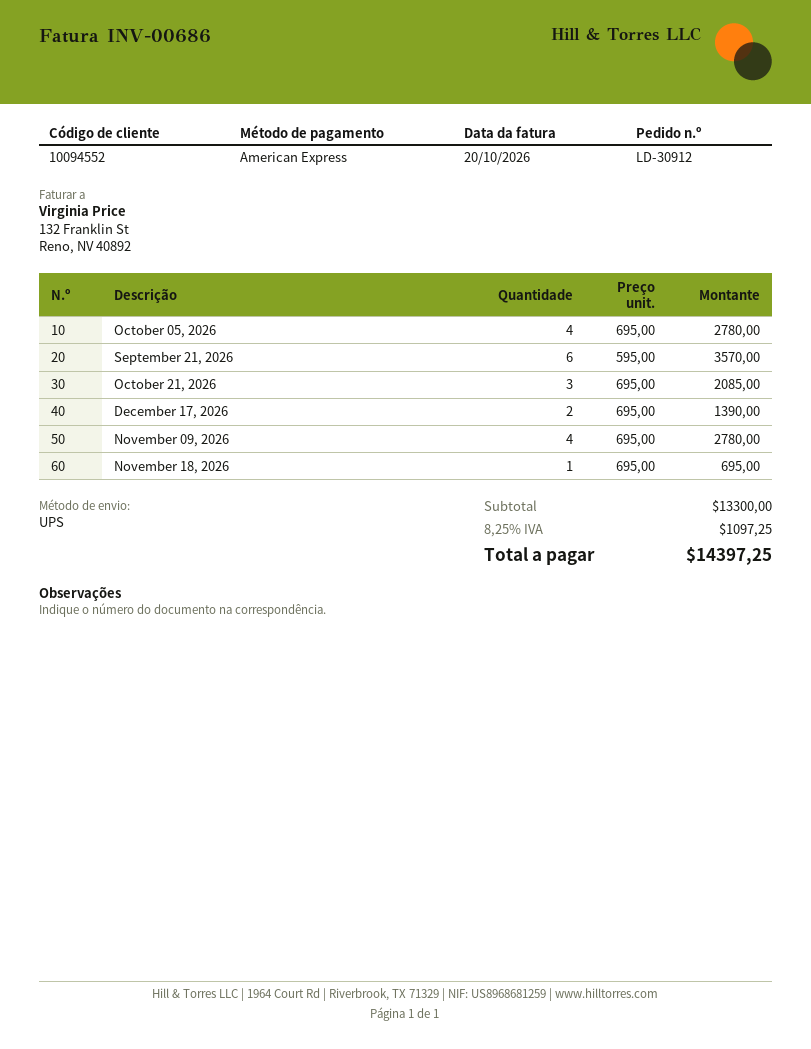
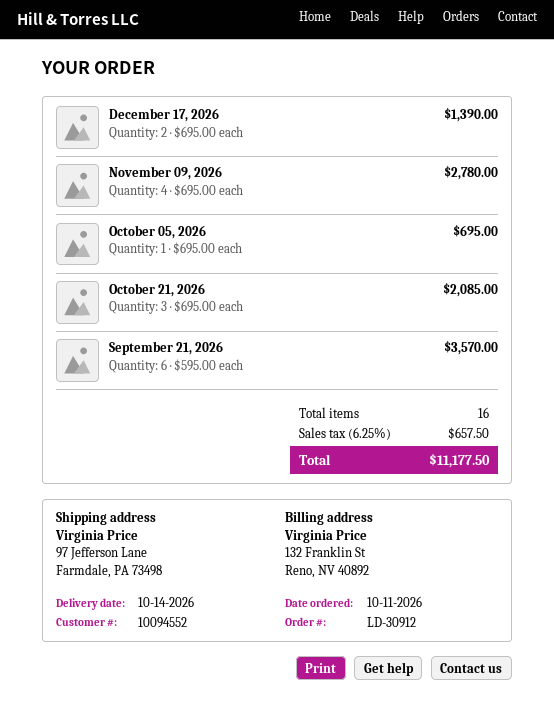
October 05, 2026: 4 x 695.00 = 2780.00 -> 1 x 695.00 = 695.00
November 18, 2026: 1 x 695.00 = 695.00 -> none
tax: 8.25% = 1097.25 -> 6.25% = 657.50
total: 14397.25 -> 11177.50

